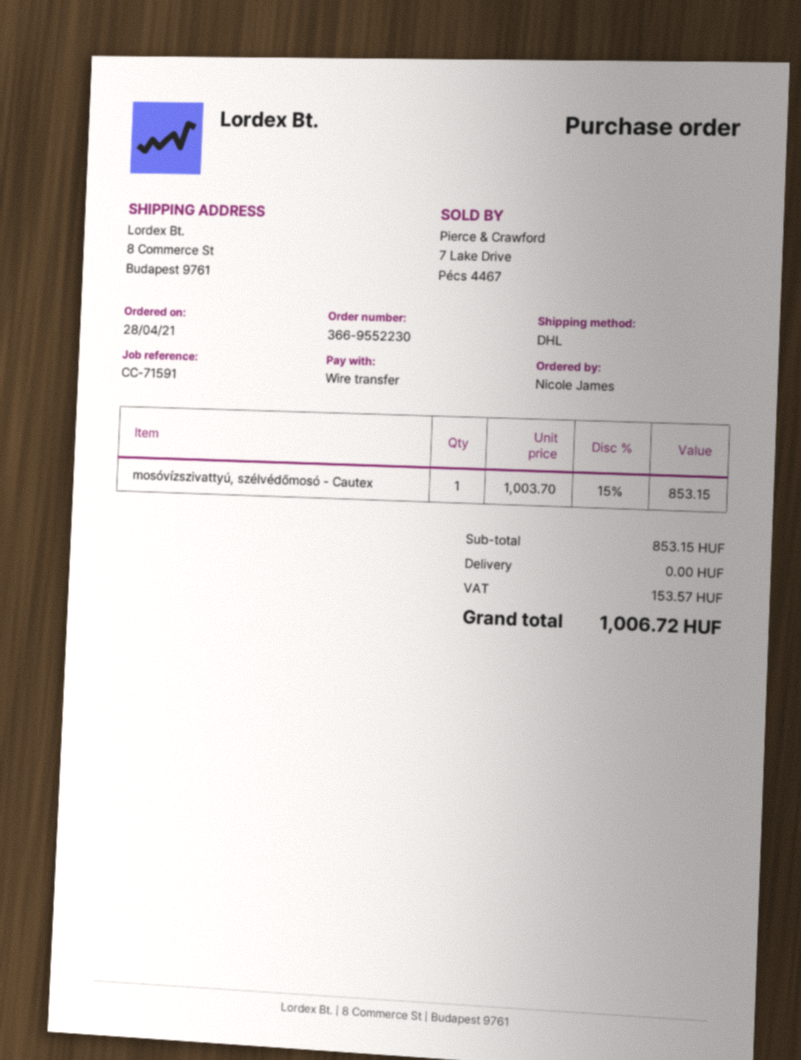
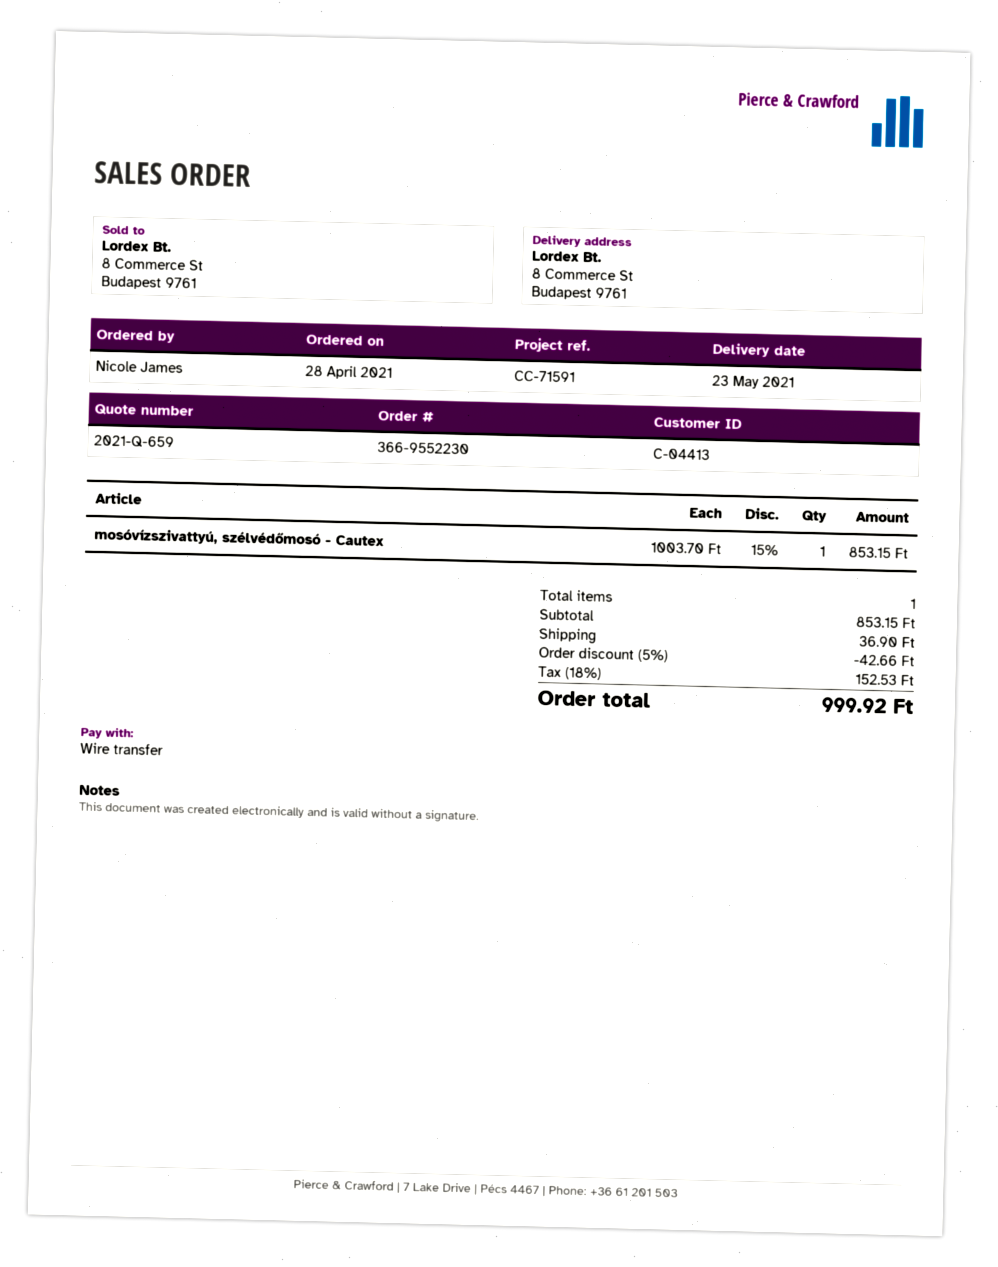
discount: none -> 5% = 42.66
shipping: 0.00 -> 36.90
tax: 153.57 -> 152.53
total: 1006.72 -> 999.92

